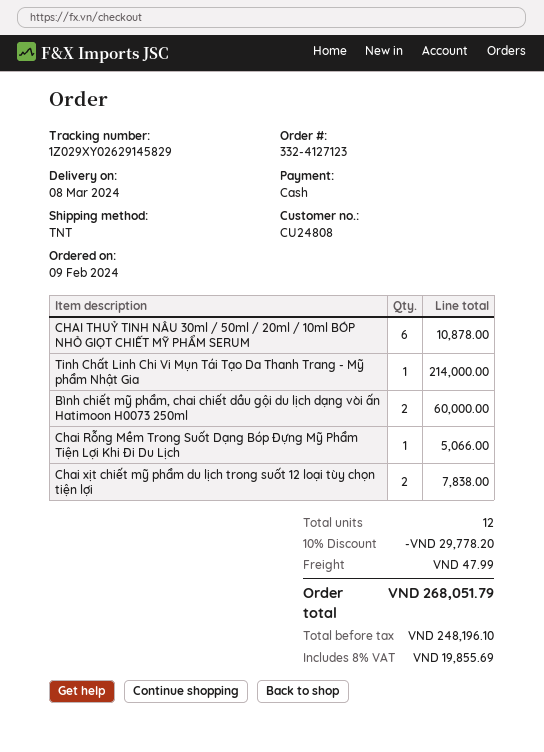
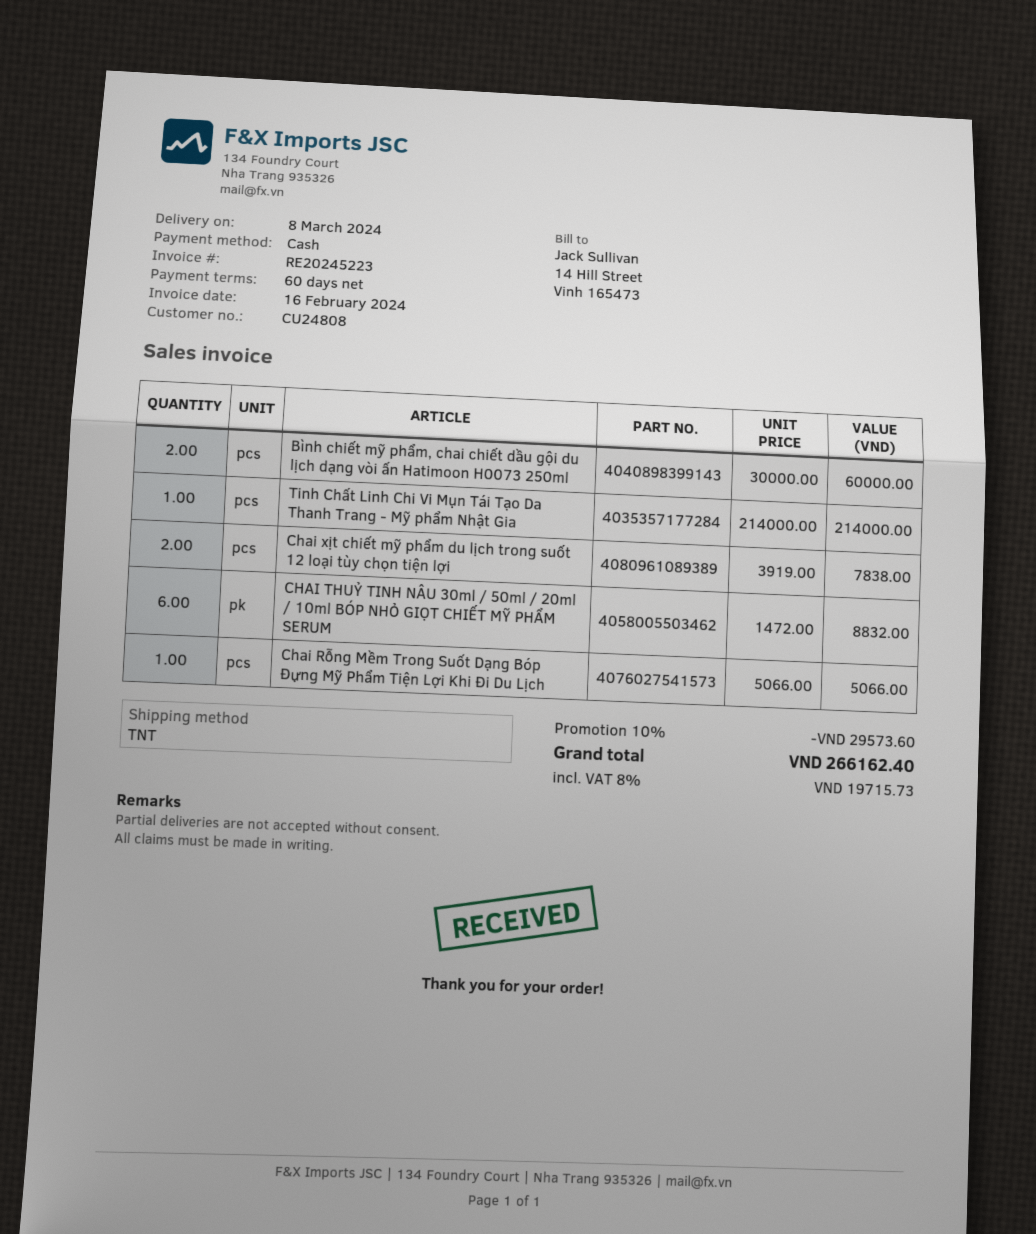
CHAI THUỶ TINH NÂU 30ml / 50ml / 20ml / 10ml BÓP NHỎ GIỌT CHIẾT MỸ PHẨM SERUM: 6 for 10878.00 -> 6 for 8832.00
discount: 10% = 29778.20 -> 10% = 29573.60
shipping: 47.99 -> none
tax: 8% = 19855.69 -> 8% = 19715.73
total: 268051.79 -> 266162.40

